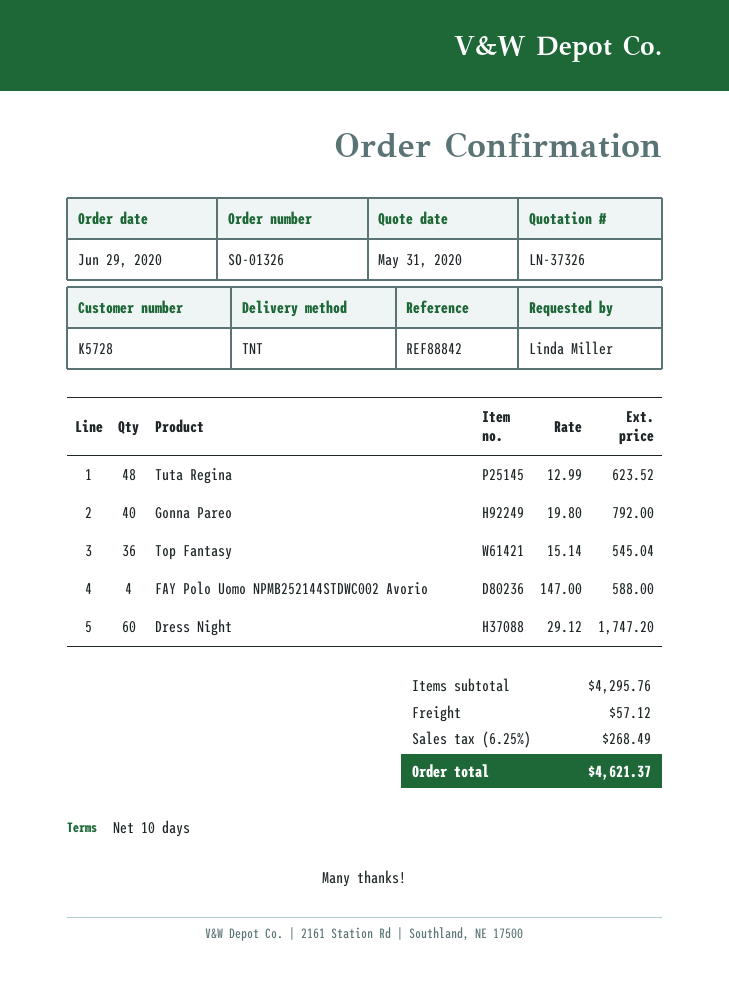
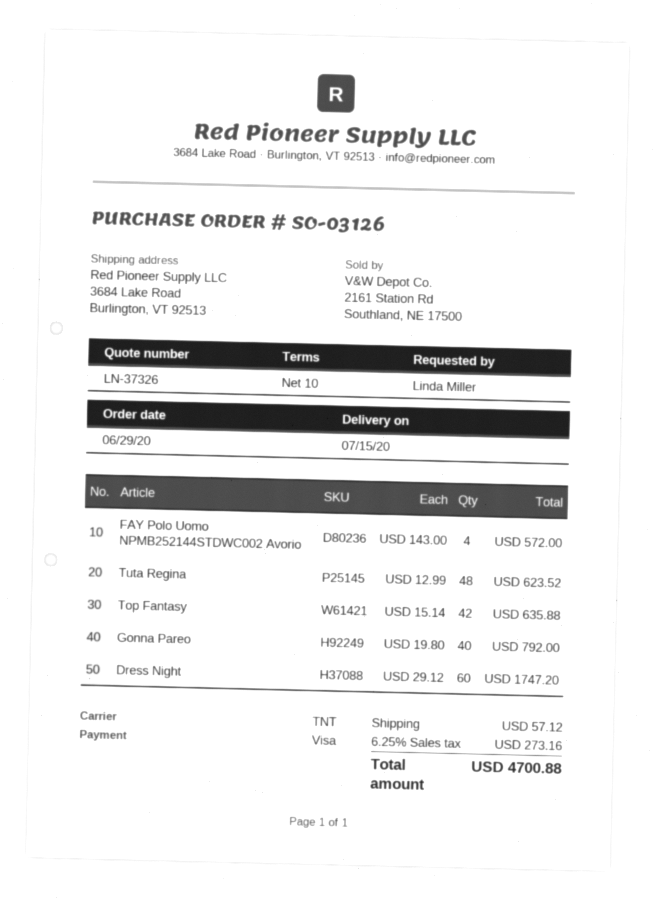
order number: SO-01326 -> SO-03126
Top Fantasy: 36 x 15.14 = 545.04 -> 42 x 15.14 = 635.88
FAY Polo Uomo NPMB252144STDWC002 Avorio: 4 x 147.00 = 588.00 -> 4 x 143.00 = 572.00
tax: 6.25% = 268.49 -> 6.25% = 273.16
total: 4621.37 -> 4700.88

